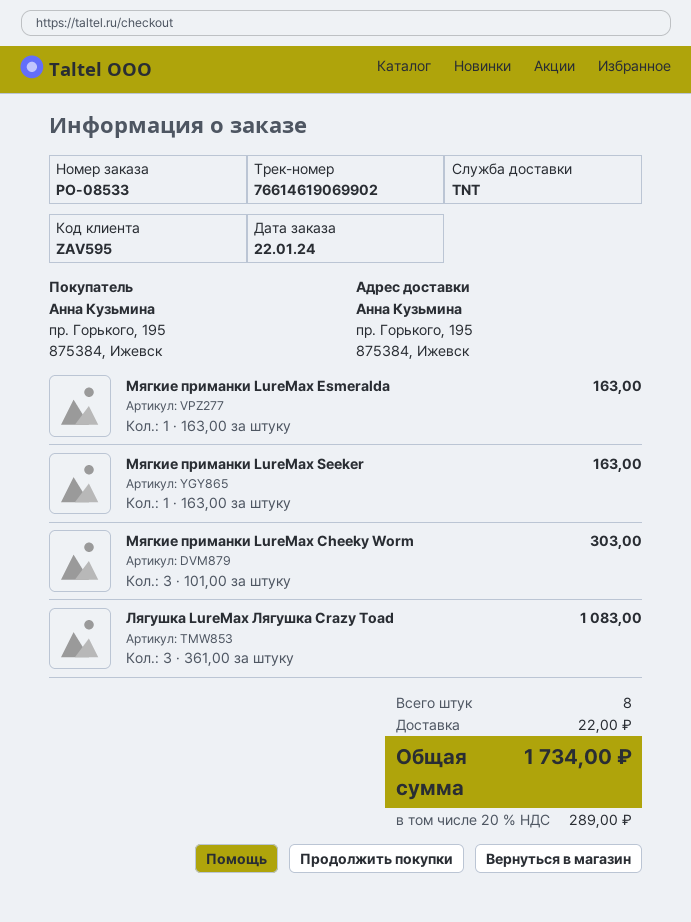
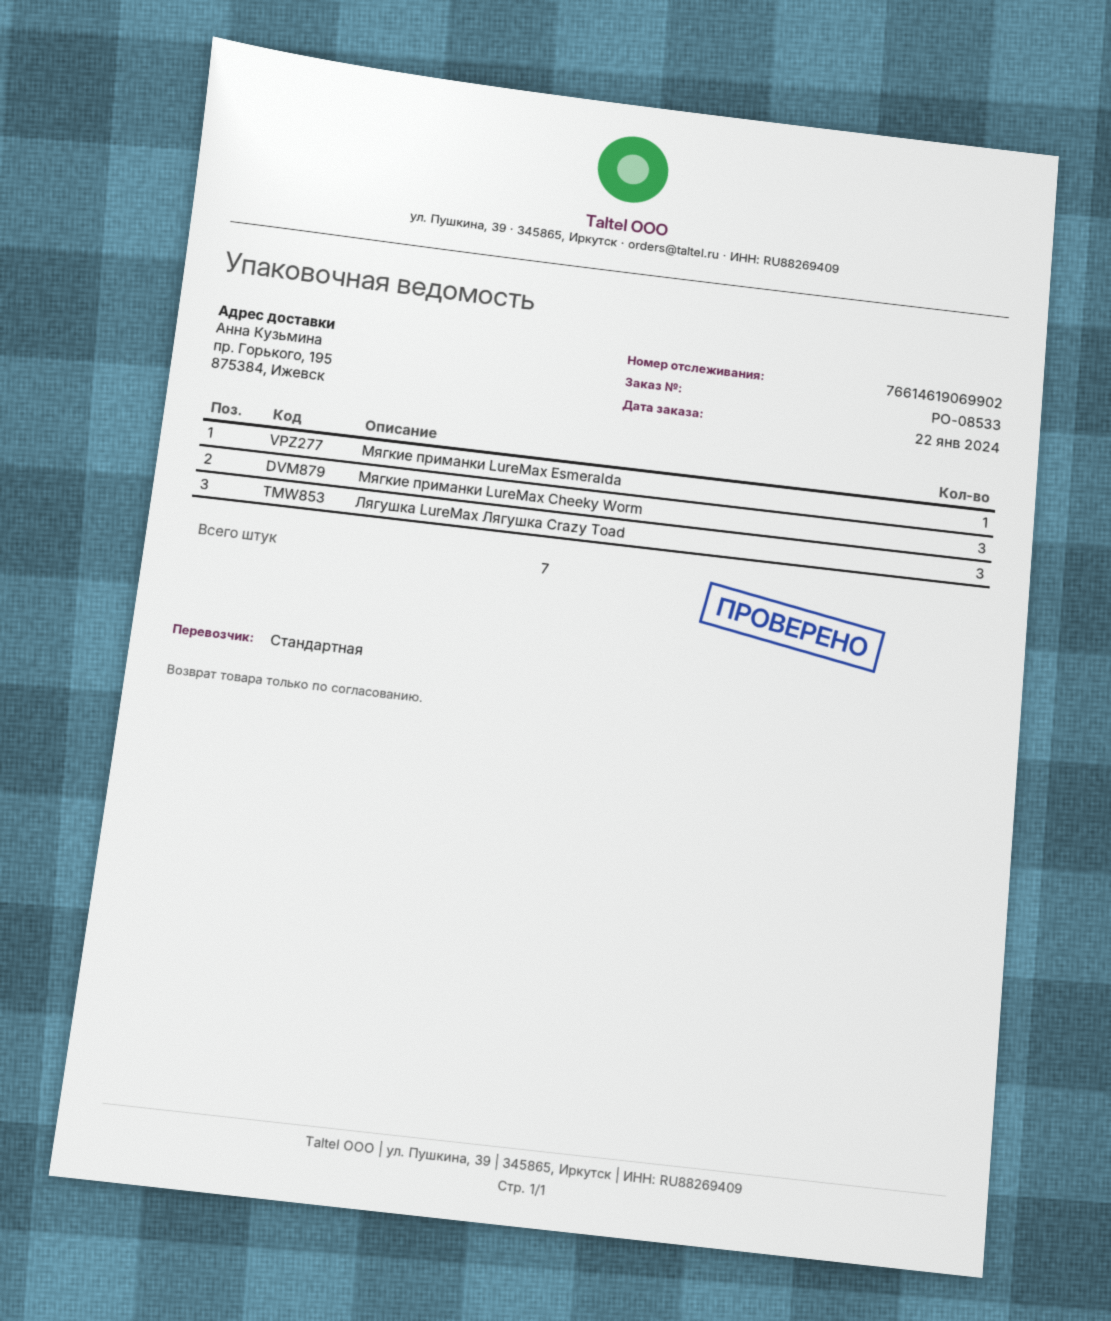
shipping method: TNT -> standard
Мягкие приманки LureMax Seeker: 1 -> none
total quantity: 8 -> 7

